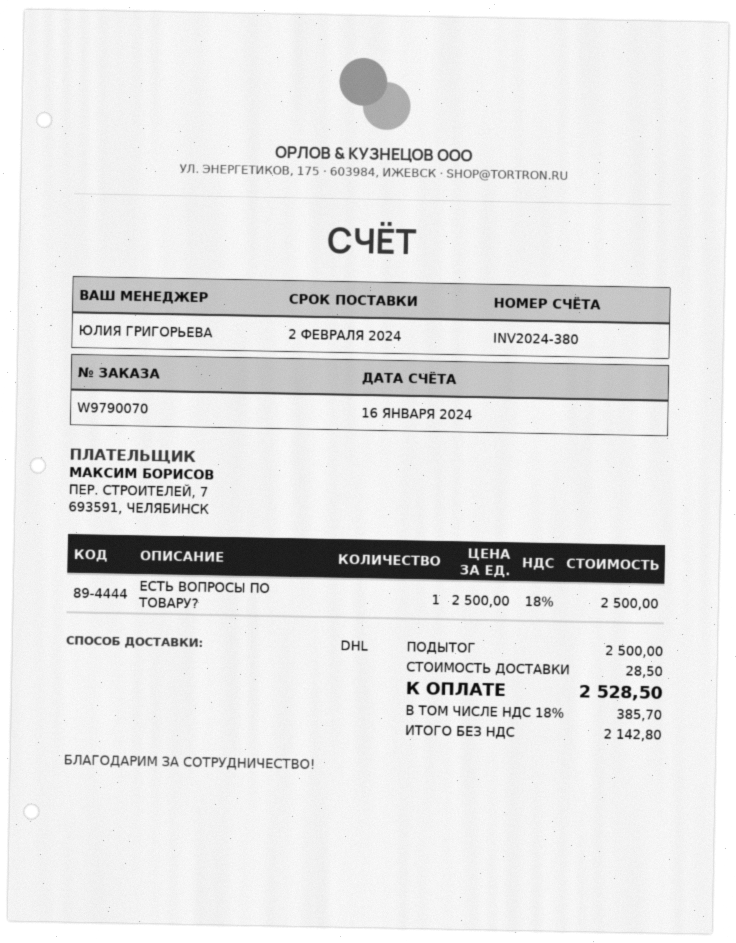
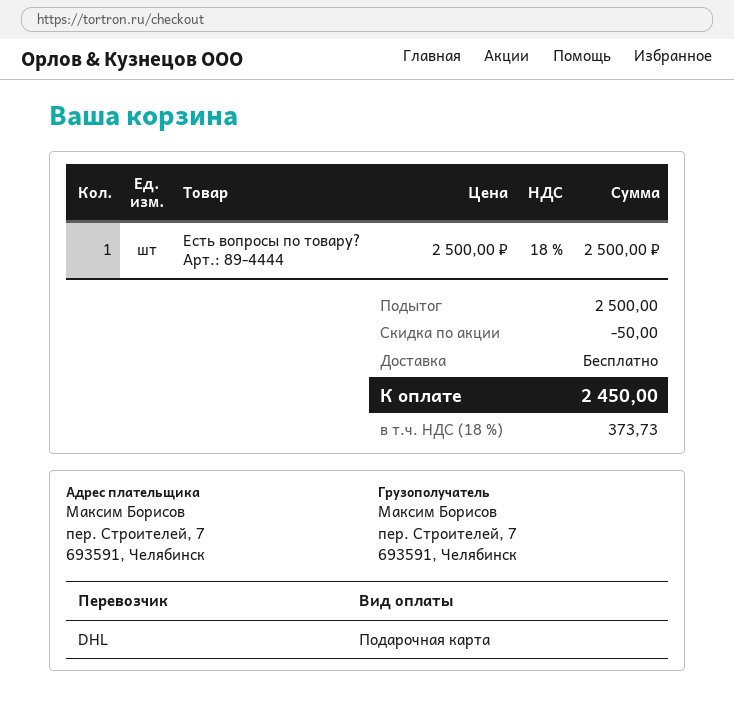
discount: none -> 50.00
shipping: 28.50 -> 0.00
tax: 18% = 385.70 -> 18% = 373.73
total: 2528.50 -> 2450.00

